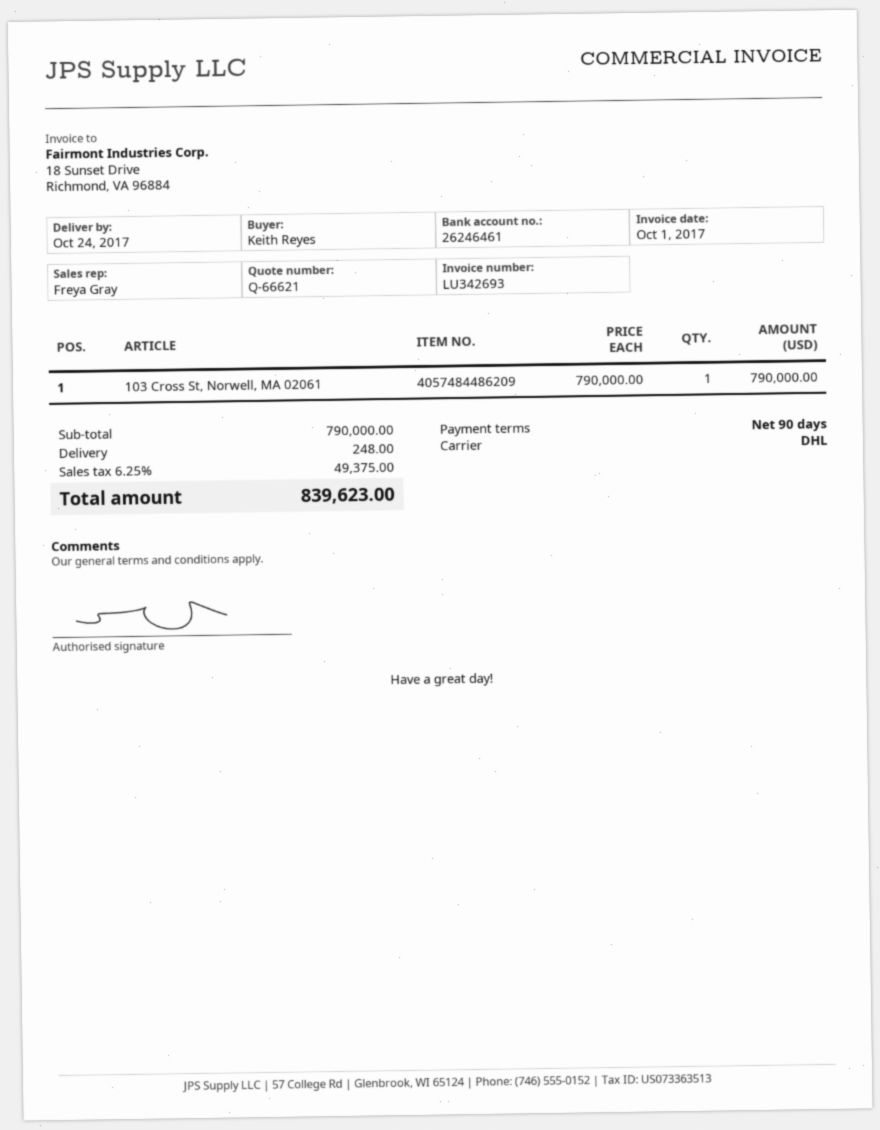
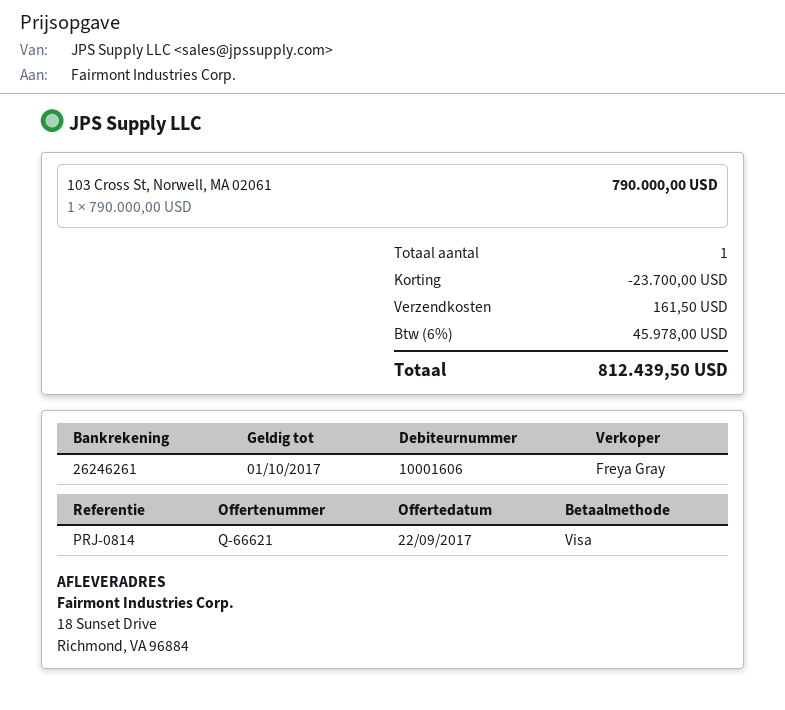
bank account: 26246461 -> 26246261
discount: none -> 23700.00
shipping: 248.00 -> 161.50
tax: 6.25% = 49375.00 -> 6% = 45978.00
total: 839623.00 -> 812439.50

